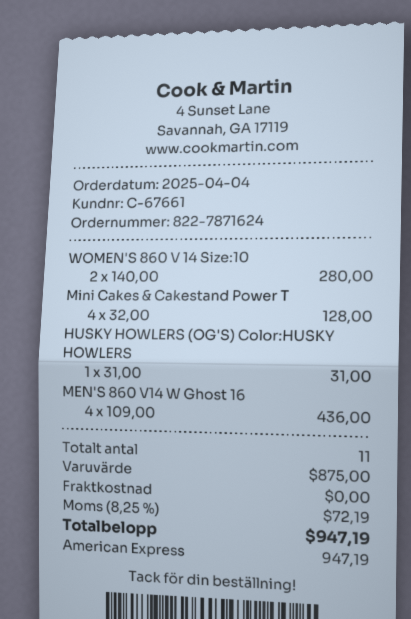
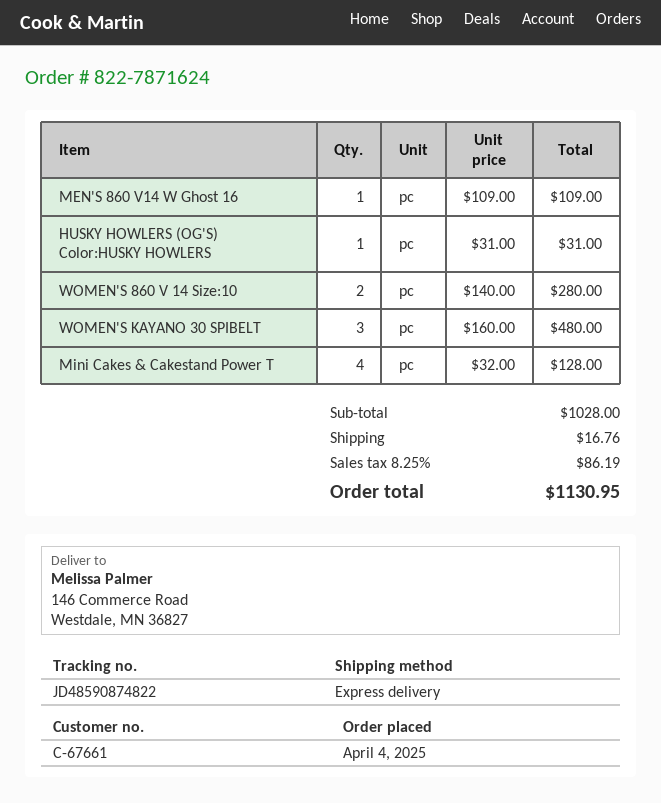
MEN'S 860 V14 W Ghost 16: 4 x 109.00 = 436.00 -> 1 x 109.00 = 109.00
WOMEN'S KAYANO 30 SPIBELT: none -> 3 x 160.00 = 480.00
subtotal: 875.00 -> 1028.00
shipping: 0.00 -> 16.76
tax: 8.25% = 72.19 -> 8.25% = 86.19
total: 947.19 -> 1130.95

